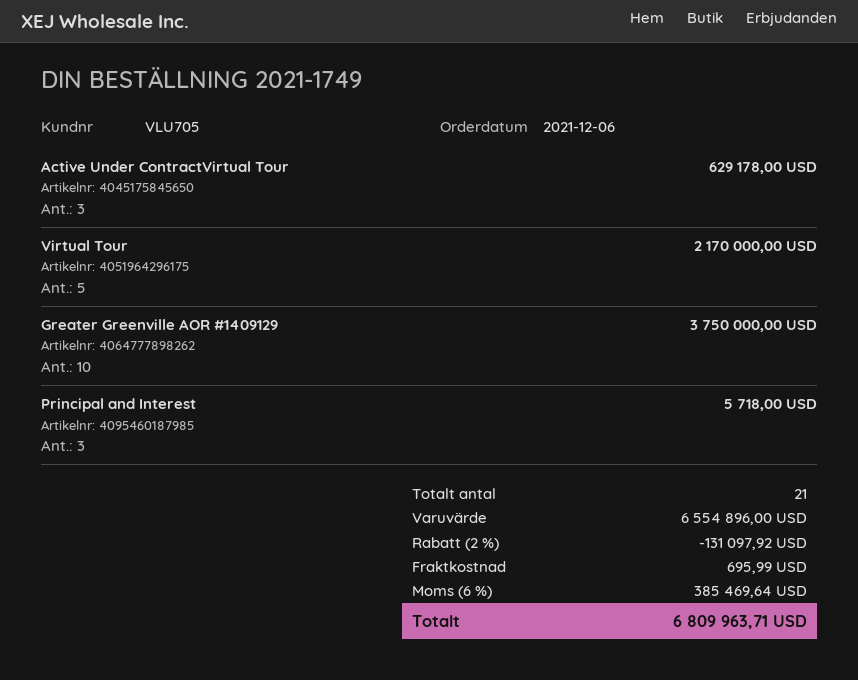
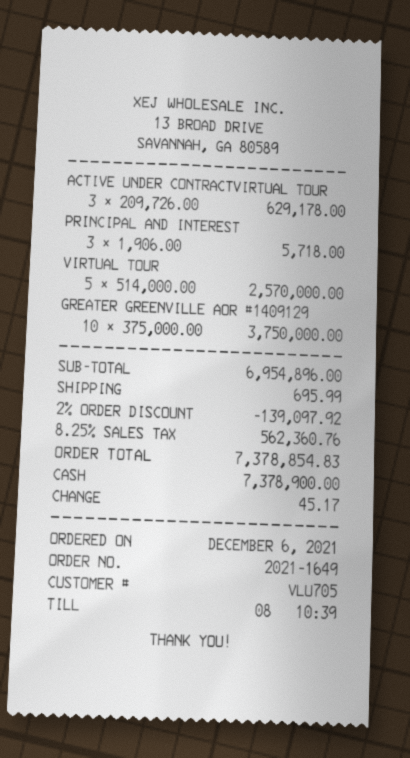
order number: 2021-1749 -> 2021-1649
Virtual Tour: 5 for 2170000.00 -> 5 for 2570000.00
subtotal: 6554896.00 -> 6954896.00
discount: 2% = 131097.92 -> 2% = 139097.92
tax: 6% = 385469.64 -> 8.25% = 562360.76
total: 6809963.71 -> 7378854.83

